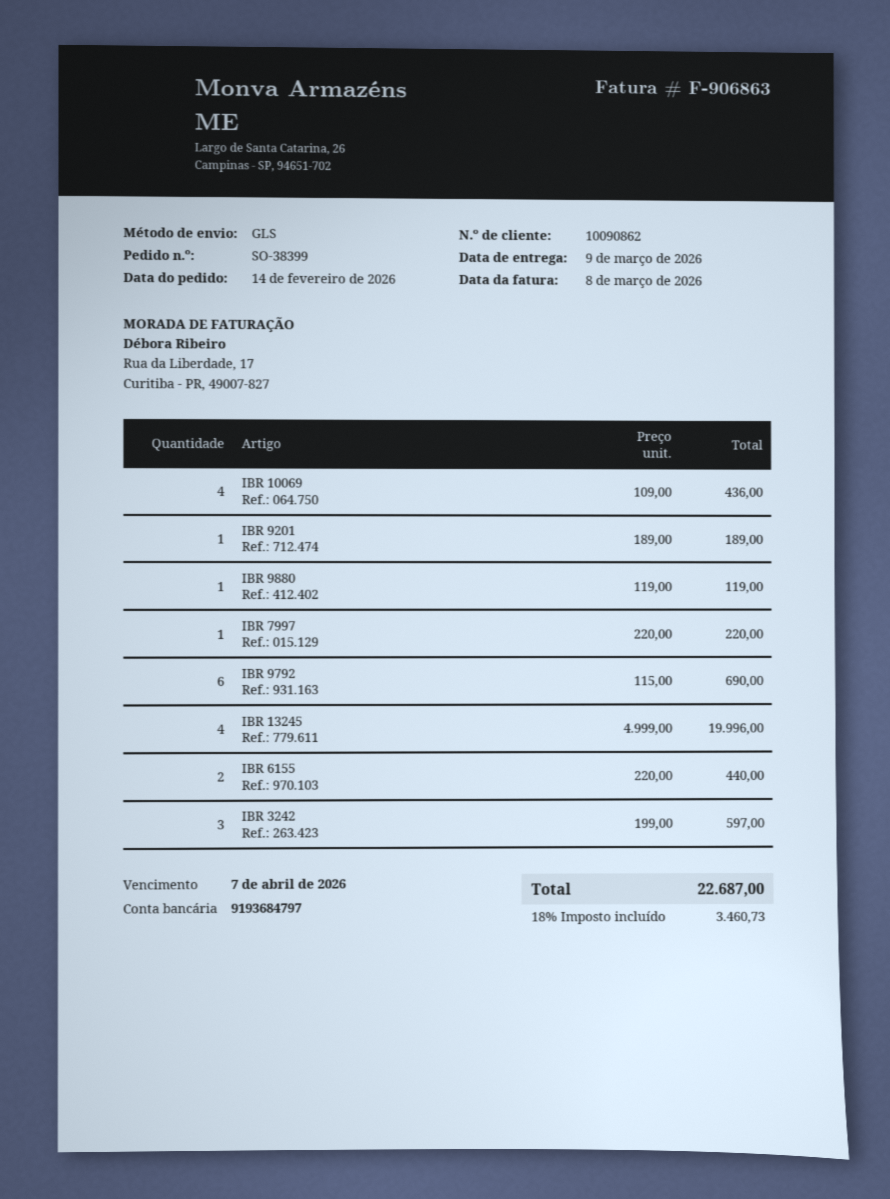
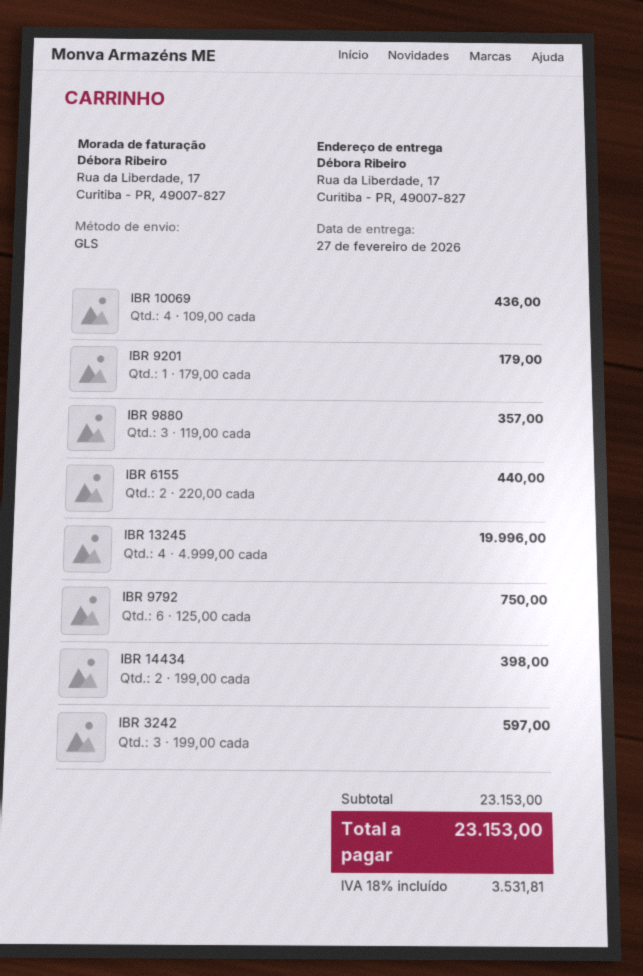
delivery date: 2026-03-09 -> 2026-02-27
IBR 9201: 1 x 189.00 = 189.00 -> 1 x 179.00 = 179.00
IBR 9880: 1 x 119.00 = 119.00 -> 3 x 119.00 = 357.00
IBR 7997: 1 x 220.00 = 220.00 -> none
IBR 9792: 6 x 115.00 = 690.00 -> 6 x 125.00 = 750.00
IBR 14434: none -> 2 x 199.00 = 398.00
tax: 18% = 3460.73 -> 18% = 3531.81
total: 22687.00 -> 23153.00

